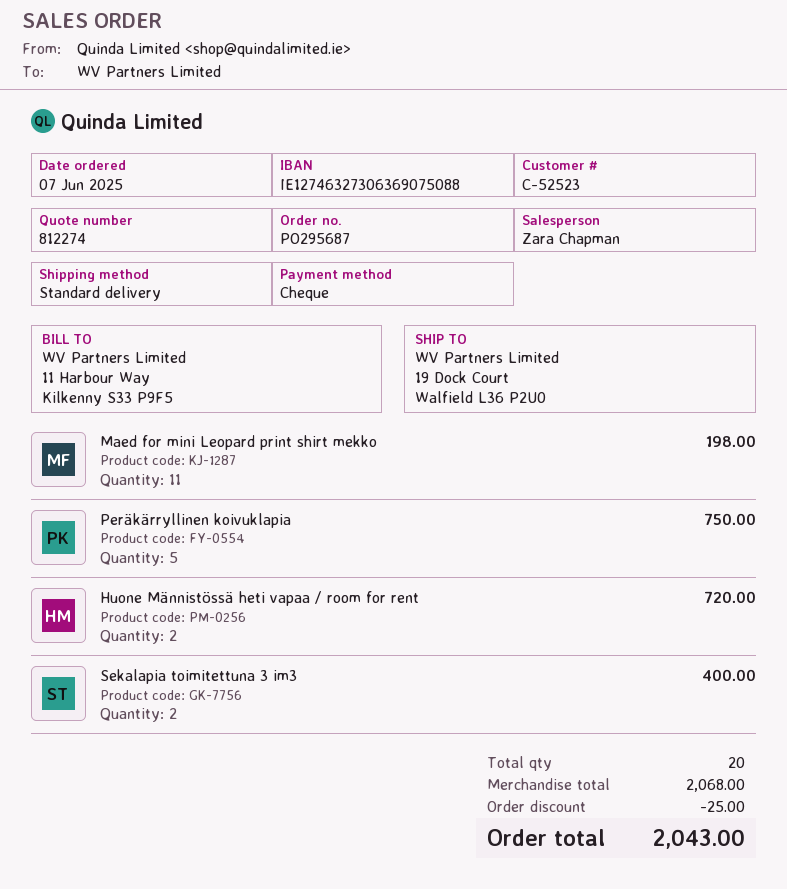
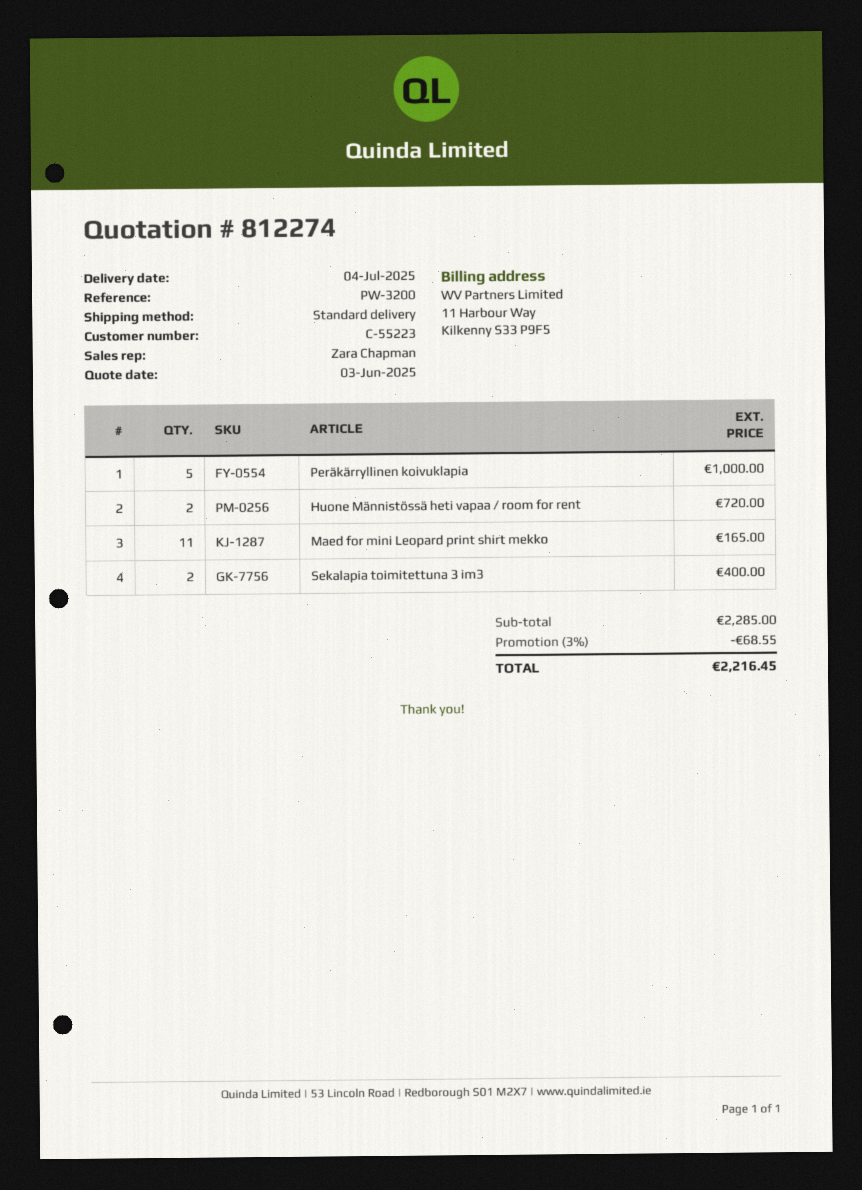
customer number: C-52523 -> C-55223
Maed for mini Leopard print shirt mekko: 11 for 198.00 -> 11 for 165.00
Peräkärryllinen koivuklapia: 5 for 750.00 -> 5 for 1000.00
subtotal: 2068.00 -> 2285.00
discount: 25.00 -> 68.55
total: 2043.00 -> 2216.45

